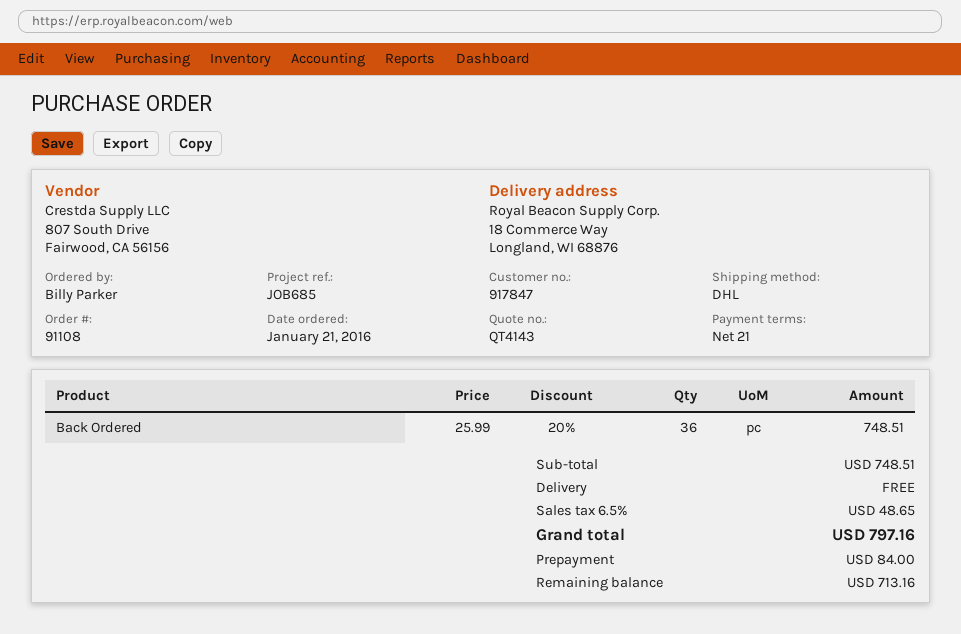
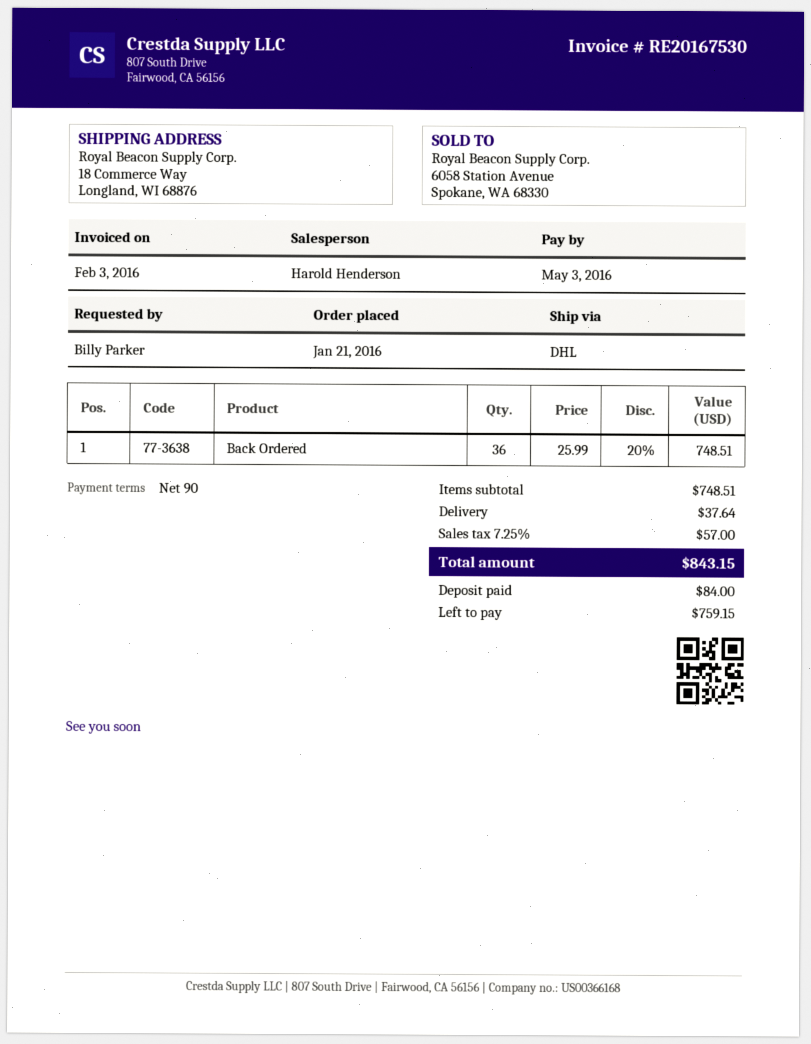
payment terms: 21 days -> 90 days
shipping: 0.00 -> 37.64
tax: 6.5% = 48.65 -> 7.25% = 57.00
total: 797.16 -> 843.15
balance: 713.16 -> 759.15

